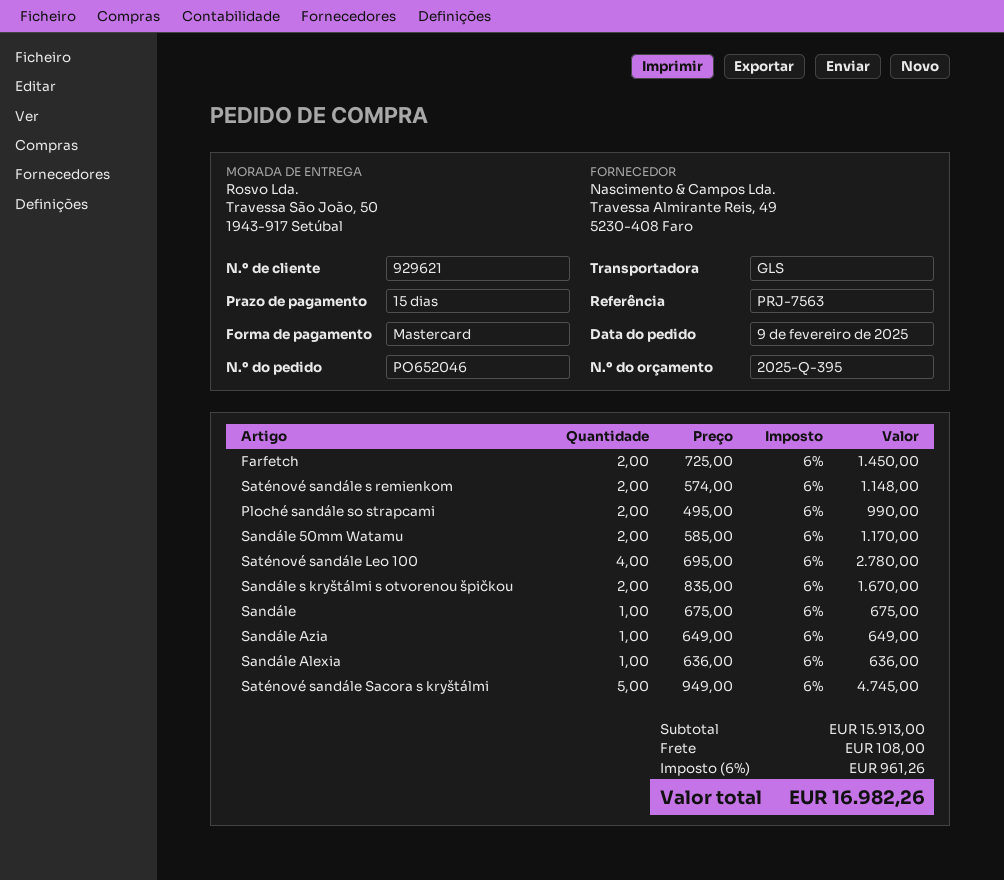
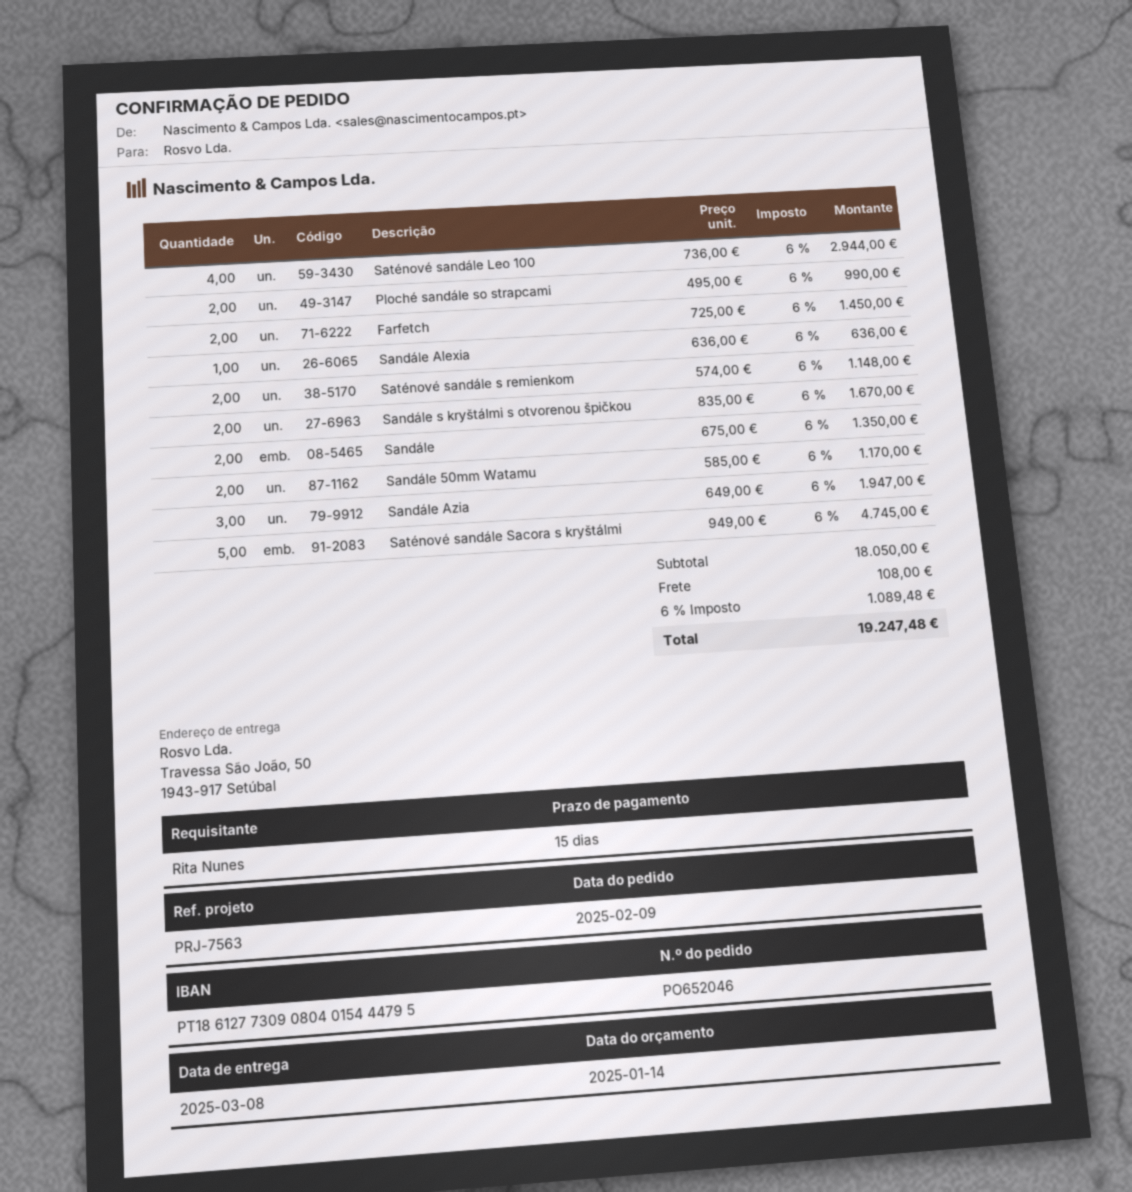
Saténové sandále Leo 100: 4 x 695.00 = 2780.00 -> 4 x 736.00 = 2944.00
Sandále: 1 x 675.00 = 675.00 -> 2 x 675.00 = 1350.00
Sandále Azia: 1 x 649.00 = 649.00 -> 3 x 649.00 = 1947.00
subtotal: 15913.00 -> 18050.00
tax: 6% = 961.26 -> 6% = 1089.48
total: 16982.26 -> 19247.48

